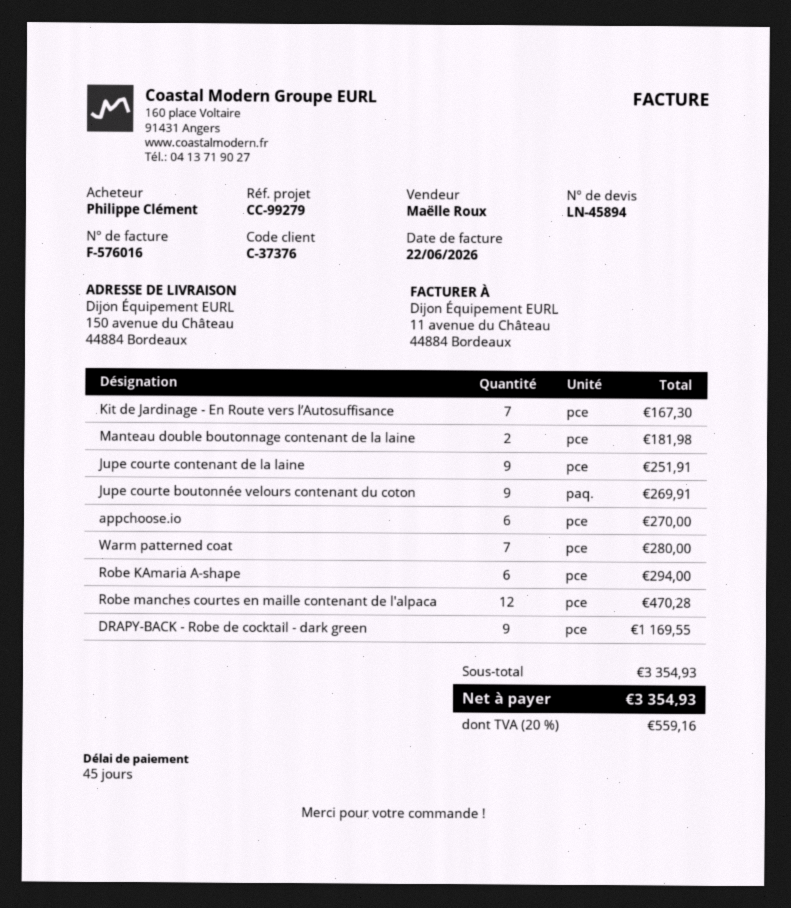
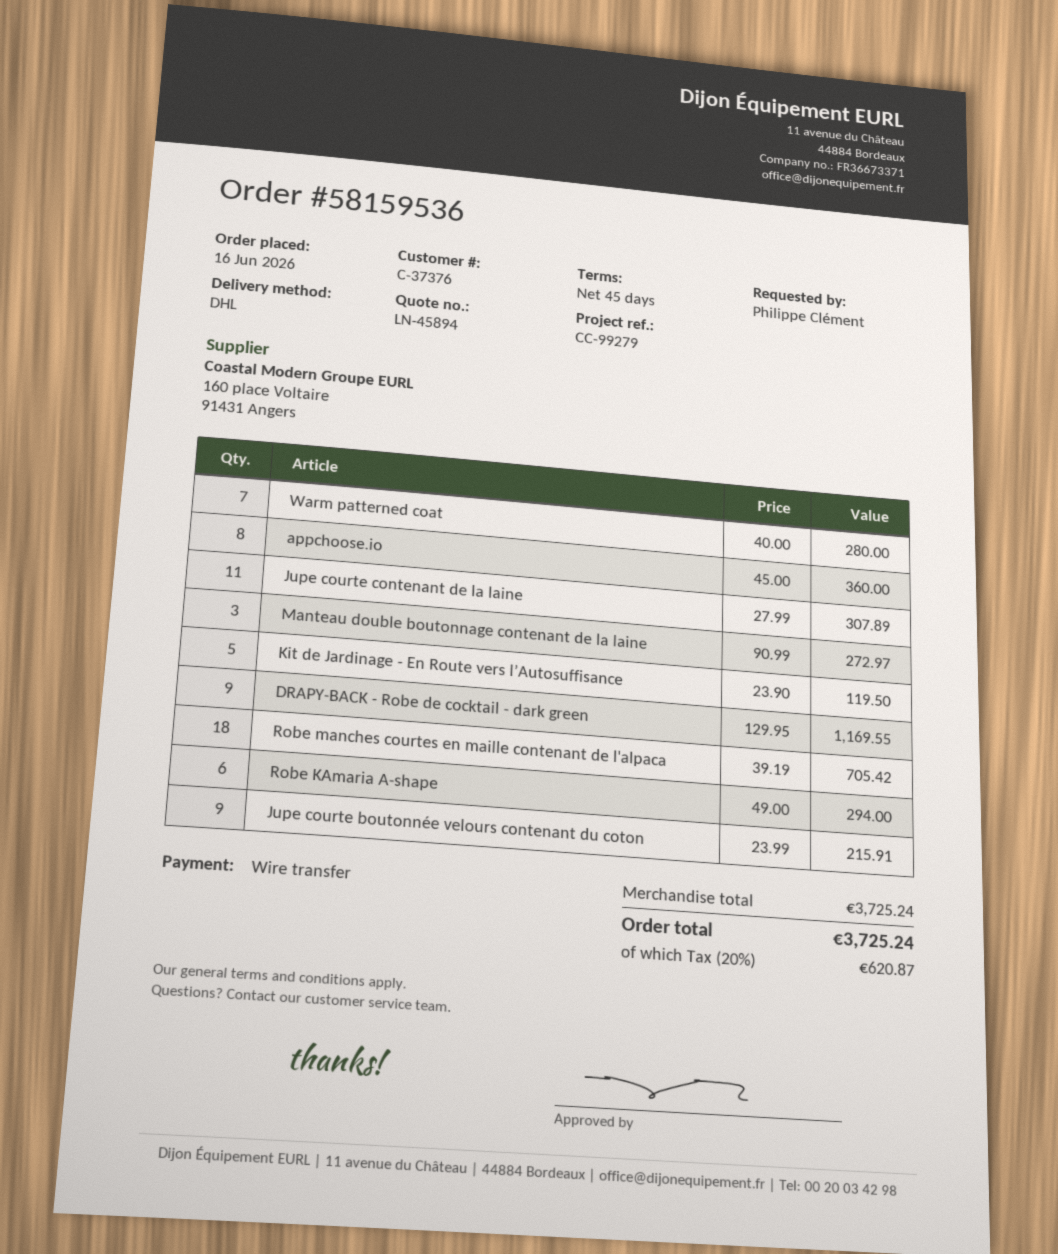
Kit de Jardinage - En Route vers l’Autosuffisance: 7 for 167.30 -> 5 for 119.50
Manteau double boutonnage contenant de la laine: 2 for 181.98 -> 3 for 272.97
Jupe courte contenant de la laine: 9 for 251.91 -> 11 for 307.89
Jupe courte boutonnée velours contenant du coton: 9 for 269.91 -> 9 for 215.91
appchoose.io: 6 for 270.00 -> 8 for 360.00
Robe manches courtes en maille contenant de l'alpaca: 12 for 470.28 -> 18 for 705.42
subtotal: 3354.93 -> 3725.24
tax: 20% = 559.16 -> 20% = 620.87
total: 3354.93 -> 3725.24

